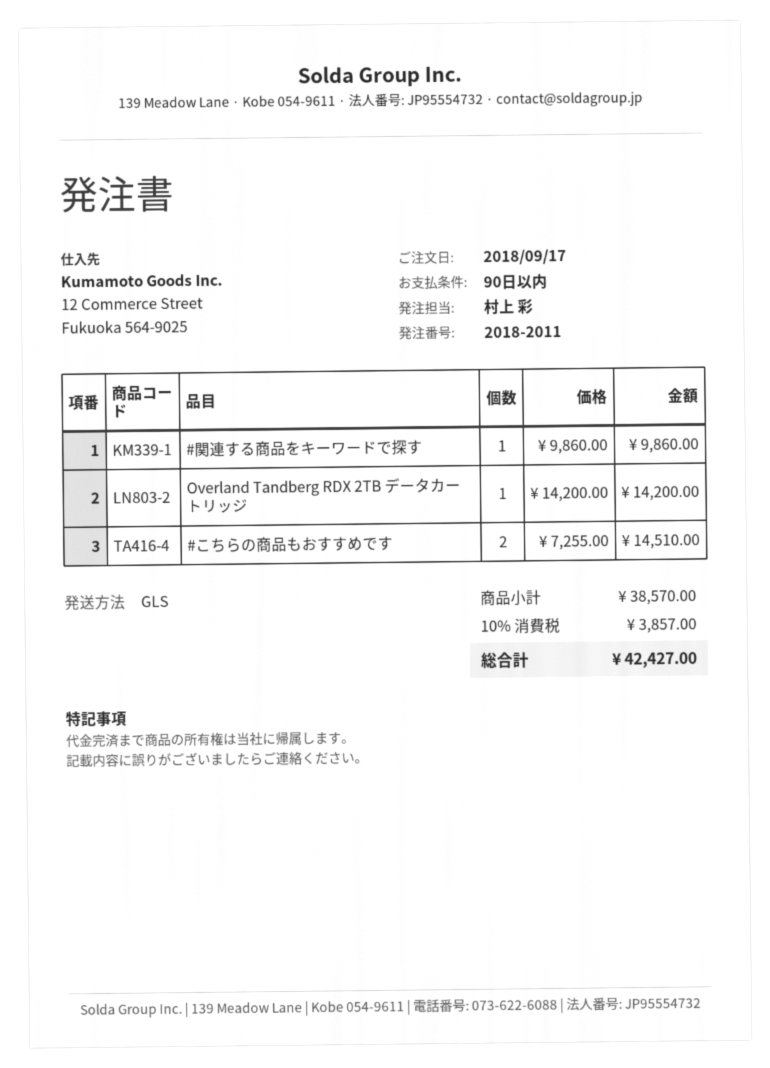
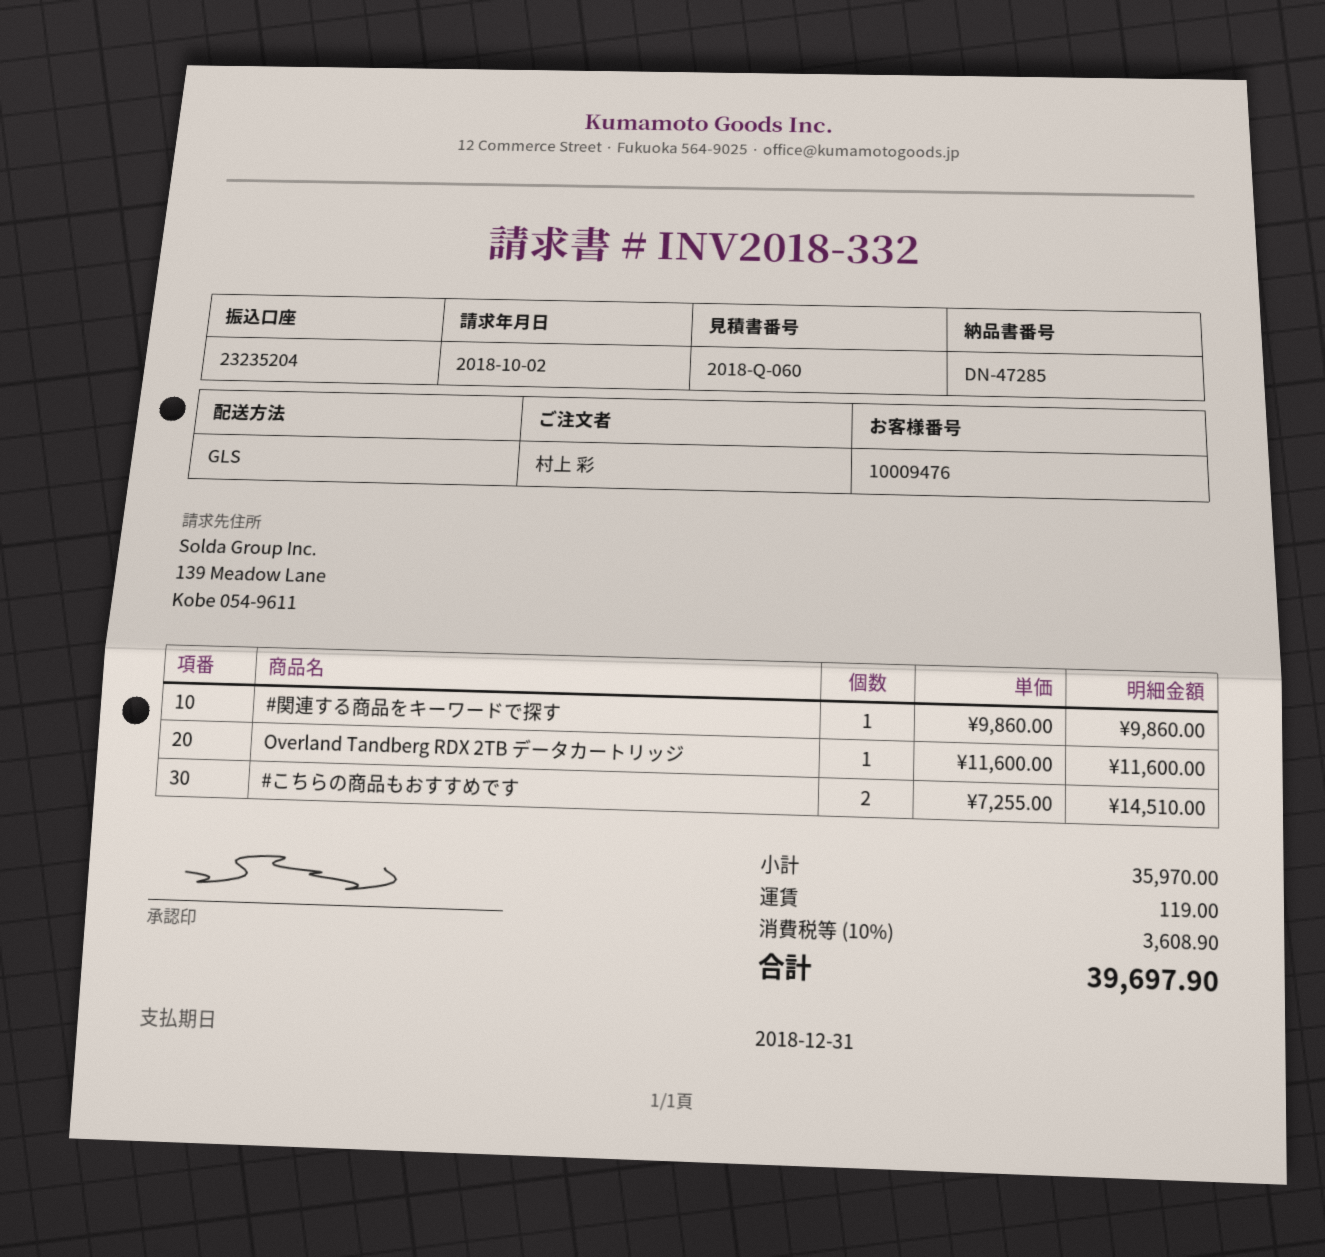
Overland Tandberg RDX 2TB データカートリッジ: 1 x 14200.00 = 14200.00 -> 1 x 11600.00 = 11600.00
subtotal: 38570.00 -> 35970.00
shipping: none -> 119.00
tax: 10% = 3857.00 -> 10% = 3608.90
total: 42427.00 -> 39697.90

